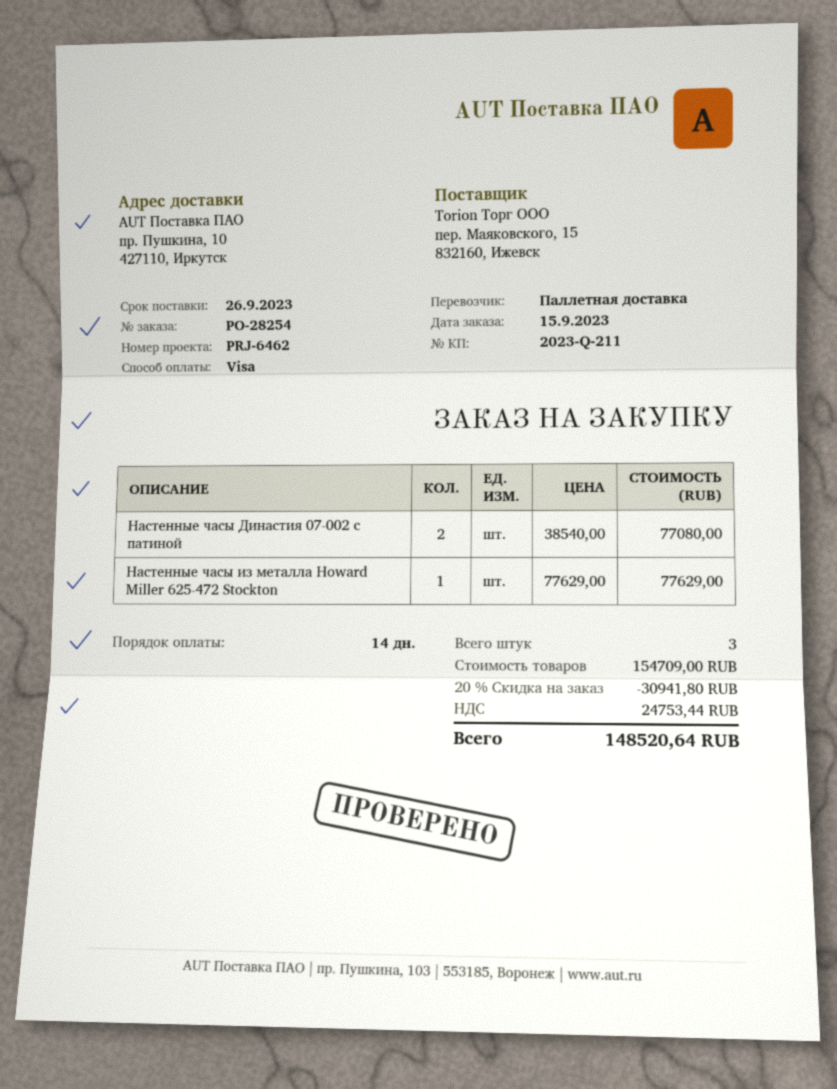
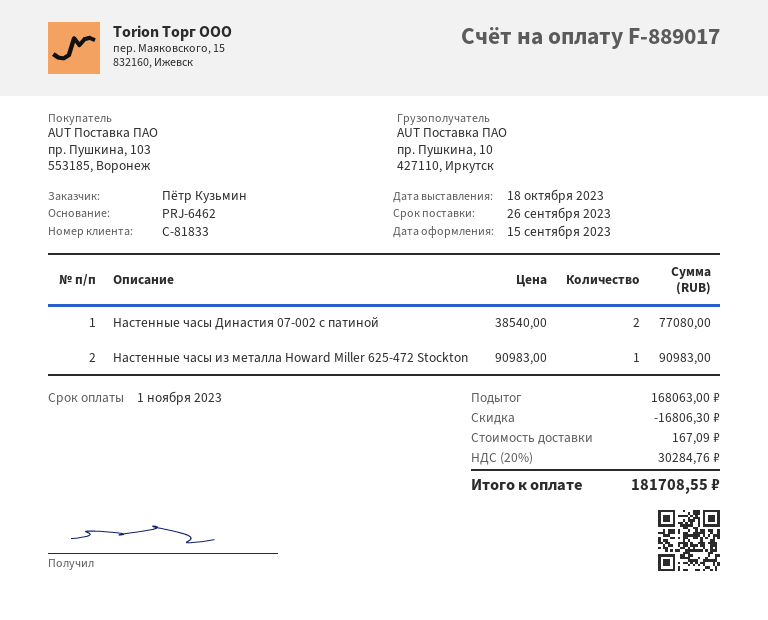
Настенные часы из металла Howard Miller 625-472 Stockton: 1 x 77629.00 = 77629.00 -> 1 x 90983.00 = 90983.00
subtotal: 154709.00 -> 168063.00
discount: 30941.80 -> 16806.30
shipping: none -> 167.09
tax: 24753.44 -> 30284.76
total: 148520.64 -> 181708.55

